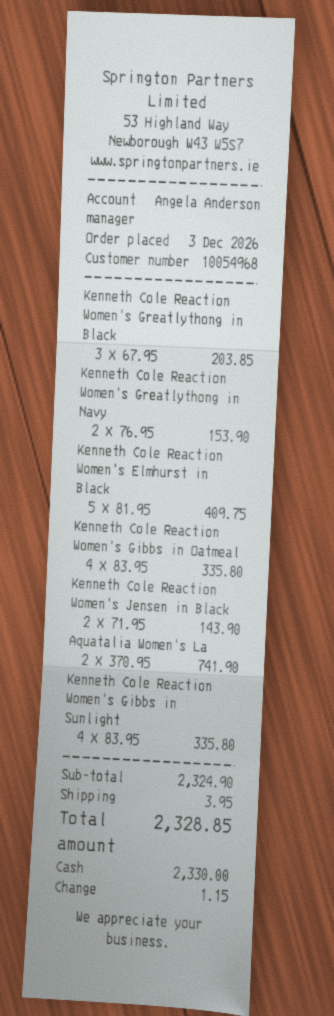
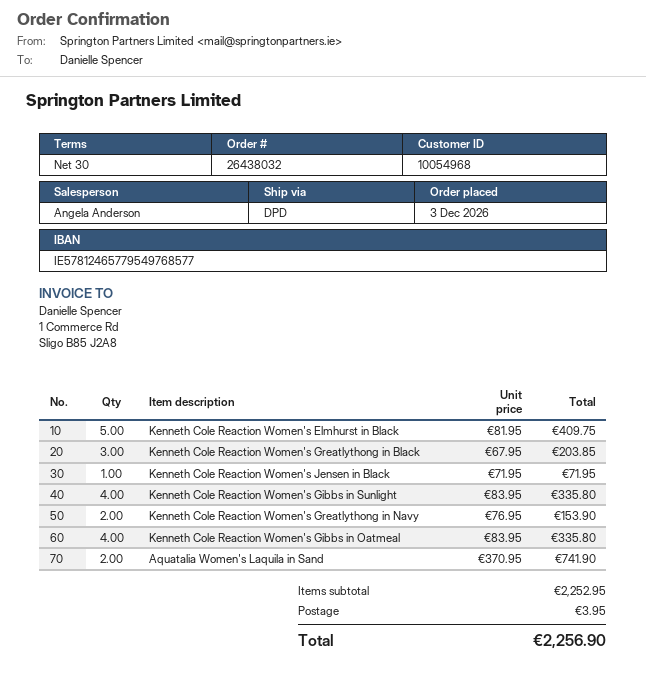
Kenneth Cole Reaction Women's Jensen in Black: 2 x 71.95 = 143.90 -> 1 x 71.95 = 71.95
subtotal: 2324.90 -> 2252.95
total: 2328.85 -> 2256.90

